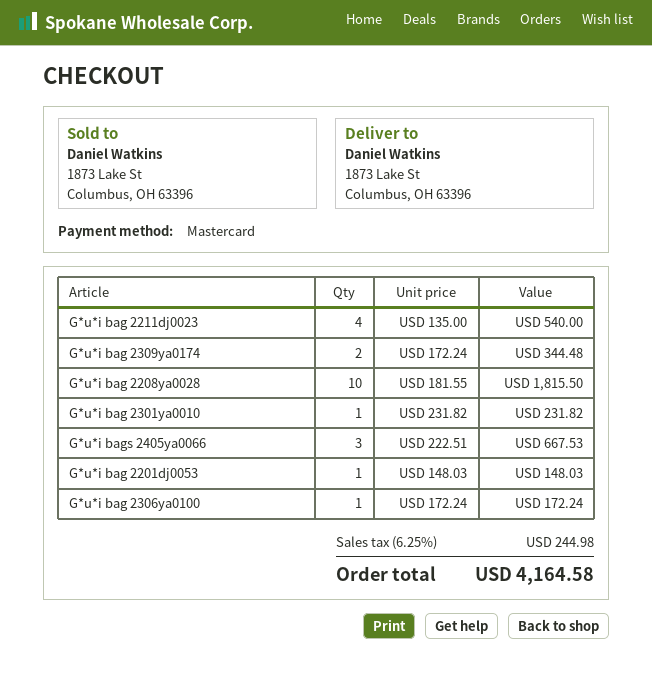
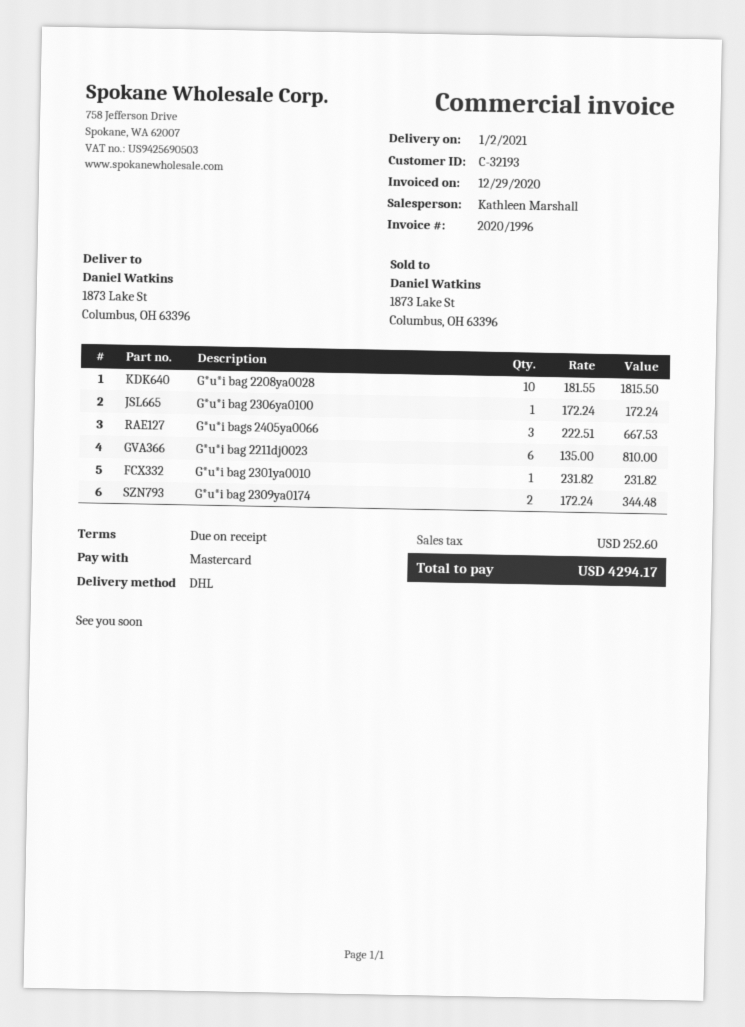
G*u*i bag 2211dj0023: 4 x 135.00 = 540.00 -> 6 x 135.00 = 810.00
G*u*i bag 2201dj0053: 1 x 148.03 = 148.03 -> none
tax: 244.98 -> 252.60
total: 4164.58 -> 4294.17

